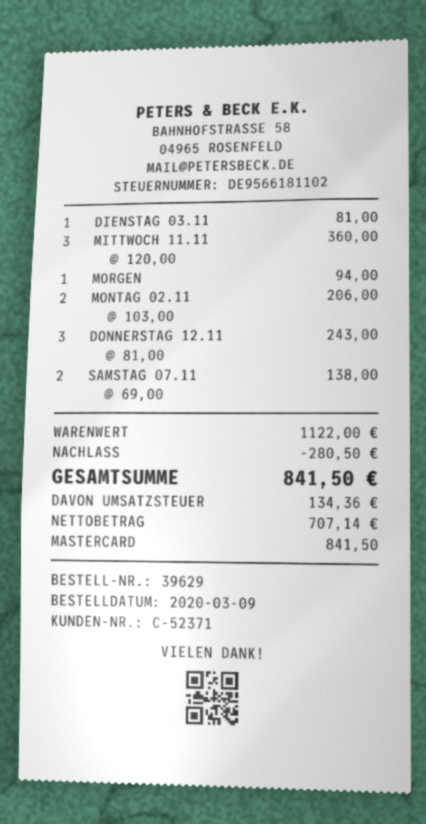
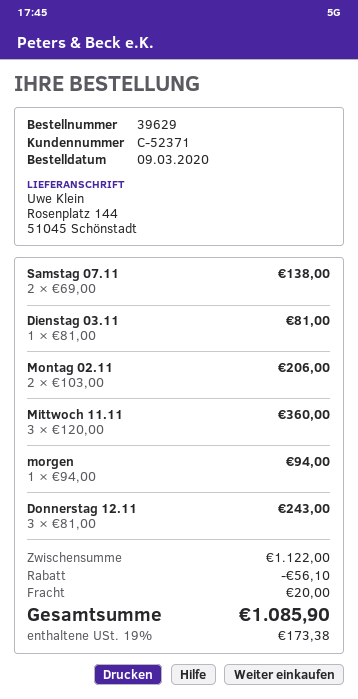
discount: 280.50 -> 56.10
shipping: none -> 20.00
tax: 134.36 -> 173.38
total: 841.50 -> 1085.90

